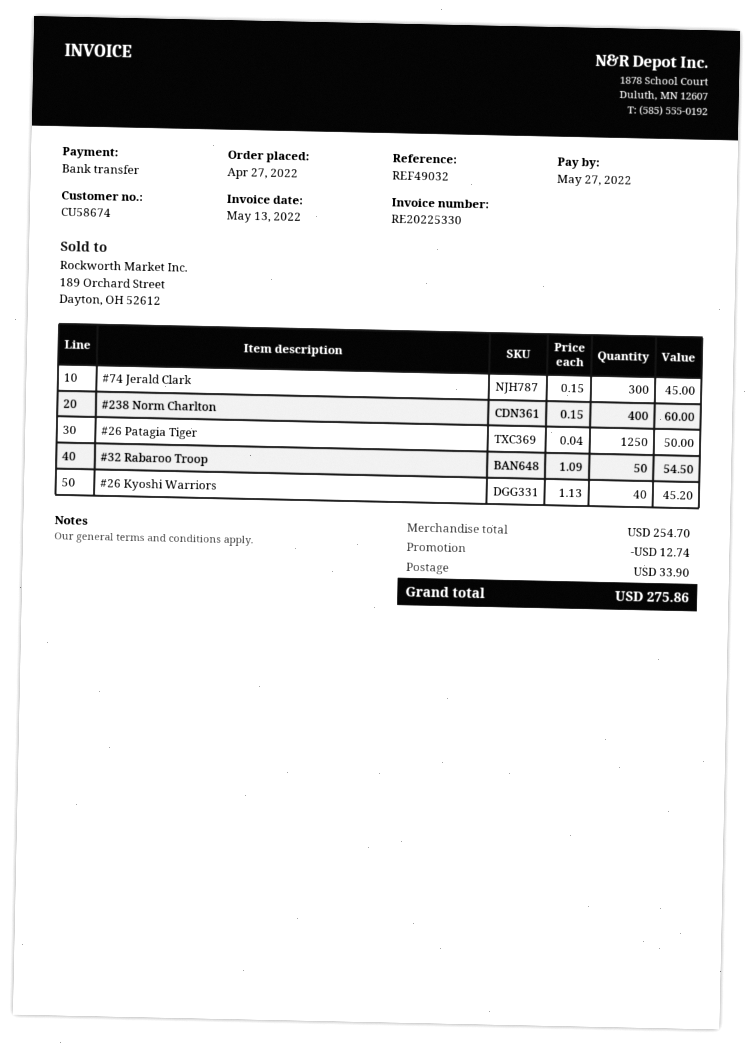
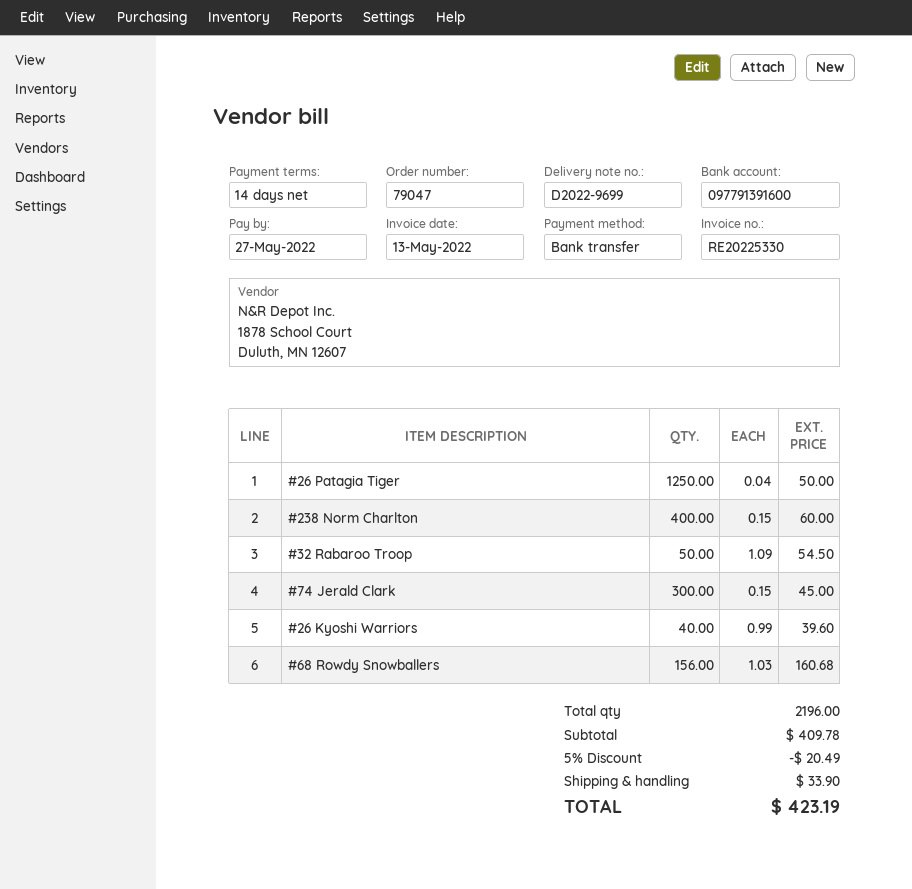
#26 Kyoshi Warriors: 40 x 1.13 = 45.20 -> 40 x 0.99 = 39.60
#68 Rowdy Snowballers: none -> 156 x 1.03 = 160.68
subtotal: 254.70 -> 409.78
discount: 12.74 -> 20.49
total: 275.86 -> 423.19

